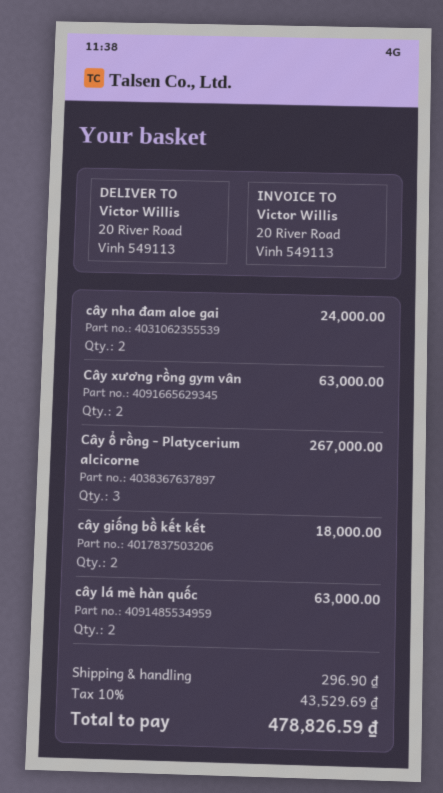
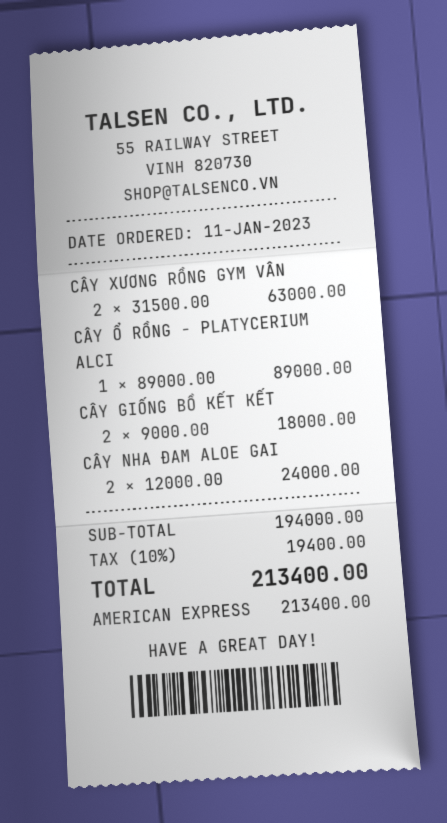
Cây ổ rồng - Platycerium alcicorne: 3 for 267000.00 -> 1 for 89000.00
cây lá mè hàn quốc: 2 for 63000.00 -> none
shipping: 296.90 -> none
tax: 10% = 43529.69 -> 10% = 19400.00
total: 478826.59 -> 213400.00

